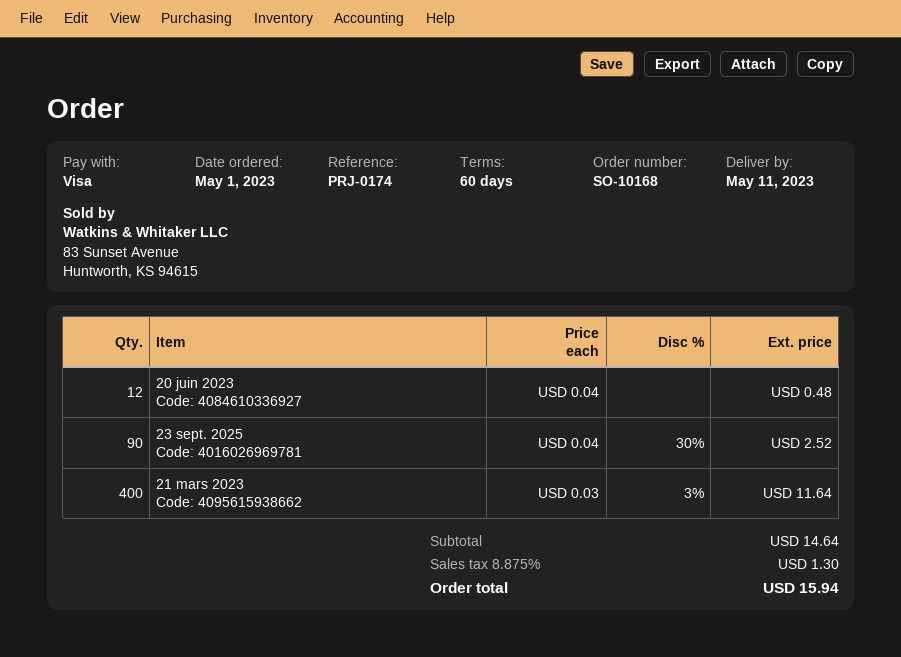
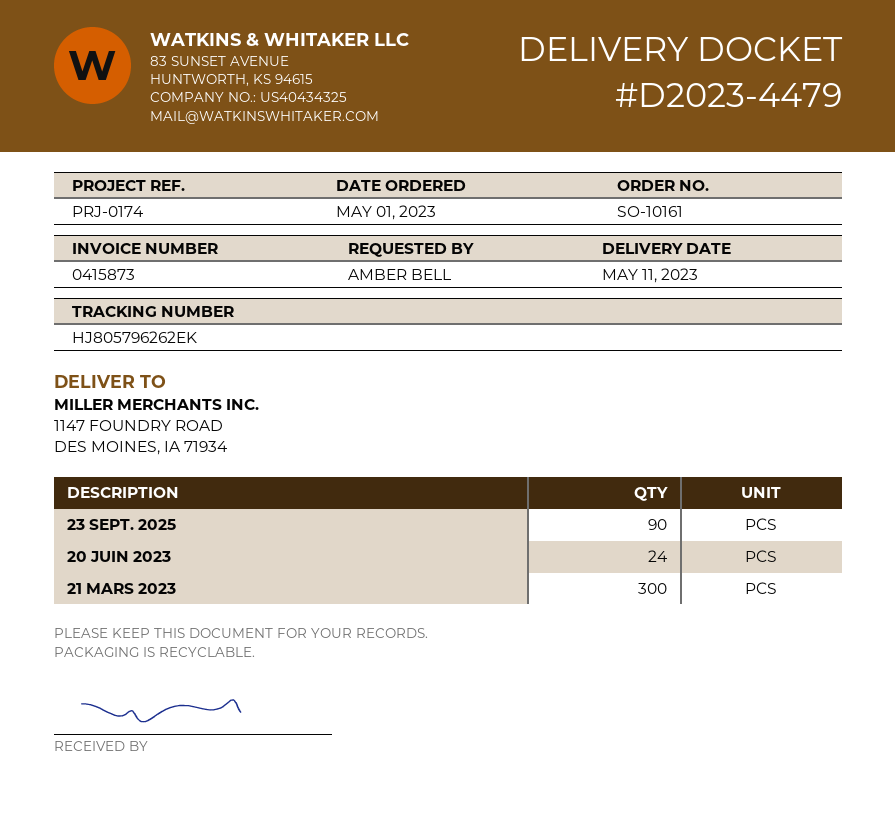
order number: SO-10168 -> SO-10161
20 juin 2023: 12 -> 24
21 mars 2023: 400 -> 300

